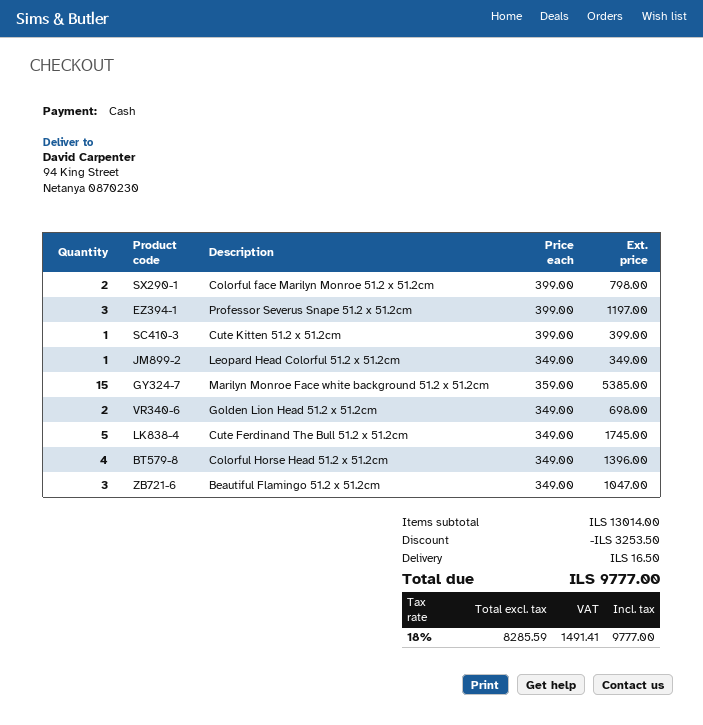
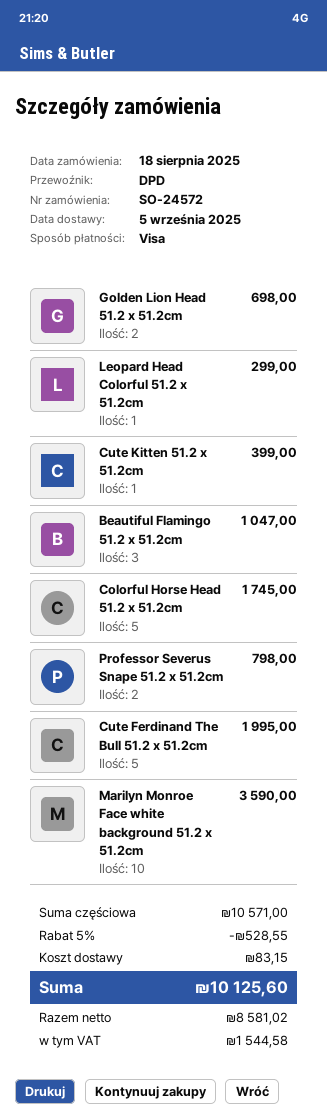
payment method: cash -> Visa
Colorful face Marilyn Monroe 51.2 x 51.2cm: 2 for 798.00 -> none
Professor Severus Snape 51.2 x 51.2cm: 3 for 1197.00 -> 2 for 798.00
Leopard Head Colorful 51.2 x 51.2cm: 1 for 349.00 -> 1 for 299.00
Marilyn Monroe Face white background 51.2 x 51.2cm: 15 for 5385.00 -> 10 for 3590.00
Cute Ferdinand The Bull 51.2 x 51.2cm: 5 for 1745.00 -> 5 for 1995.00
Colorful Horse Head 51.2 x 51.2cm: 4 for 1396.00 -> 5 for 1745.00
subtotal: 13014.00 -> 10571.00
discount: 3253.50 -> 528.55
shipping: 16.50 -> 83.15
net: 8285.59 -> 8581.02
tax: 1491.41 -> 1544.58
total: 9777.00 -> 10125.60

